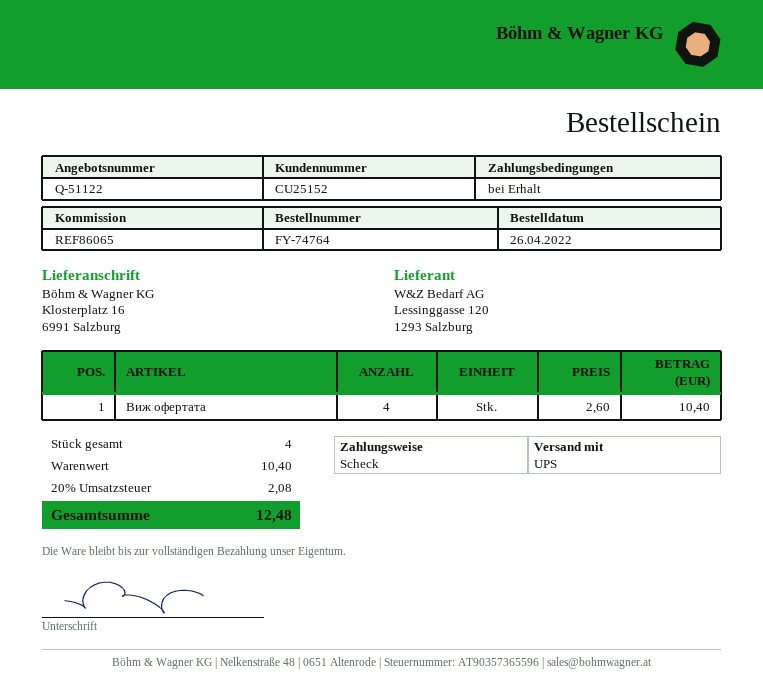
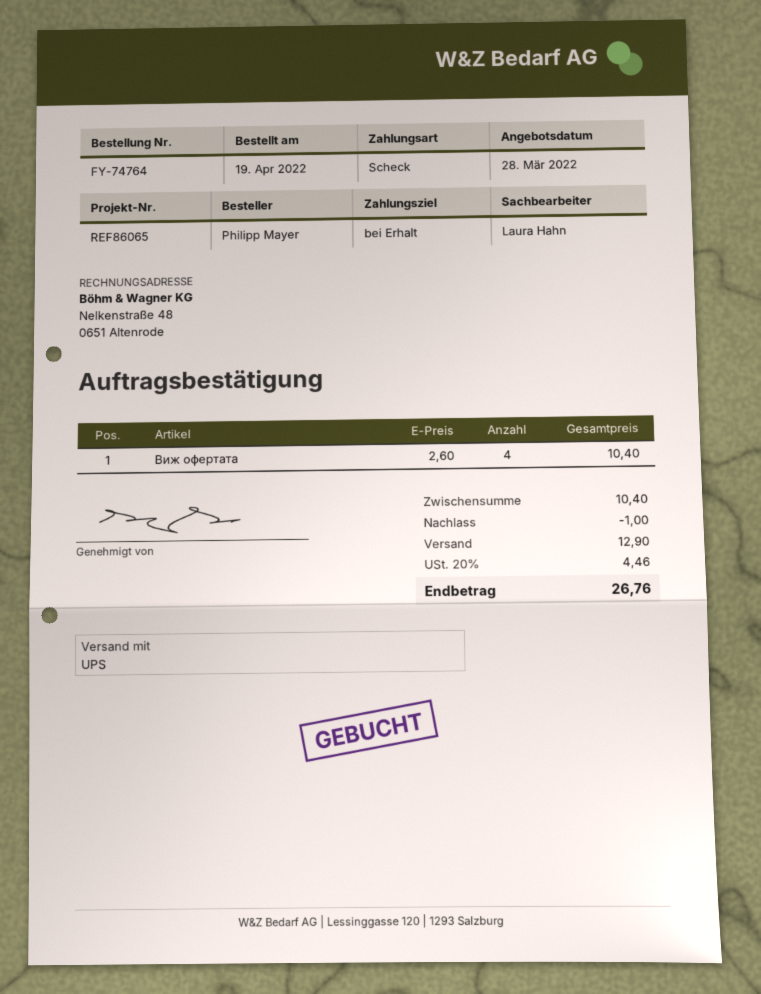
order date: 2022-04-26 -> 2022-04-19
discount: none -> 1.00
shipping: none -> 12.90
tax: 20% = 2.08 -> 20% = 4.46
total: 12.48 -> 26.76

